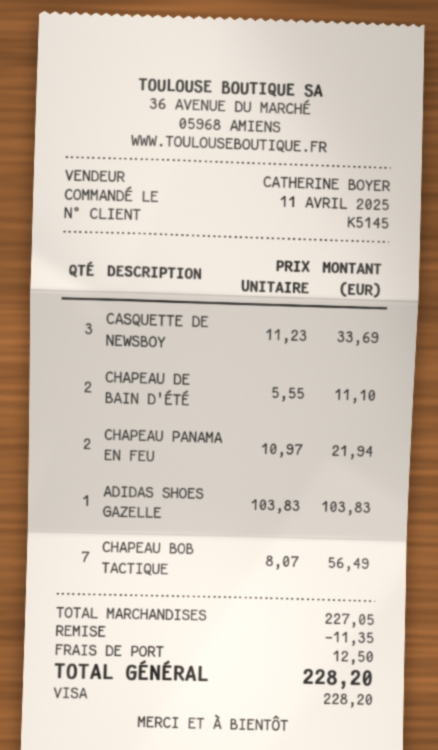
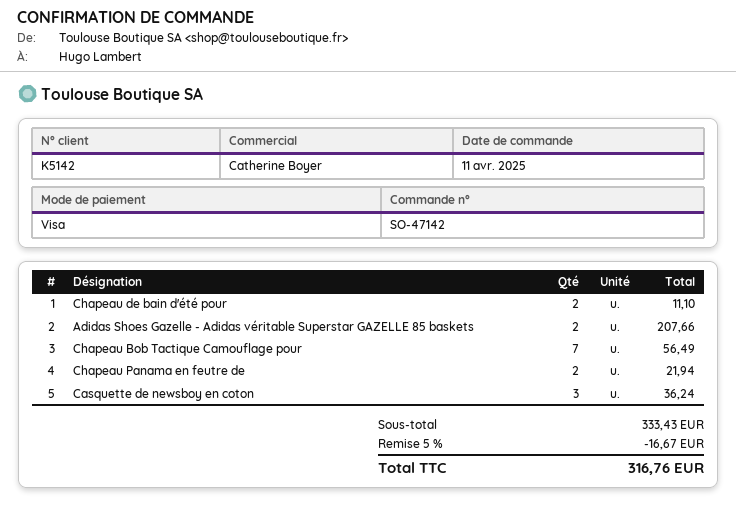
customer number: K5145 -> K5142
CASQUETTE DE NEWSBOY: 3 for 33.69 -> 3 for 36.24
ADIDAS SHOES GAZELLE: 1 for 103.83 -> 2 for 207.66
subtotal: 227.05 -> 333.43
discount: 11.35 -> 16.67
shipping: 12.50 -> none
total: 228.20 -> 316.76

